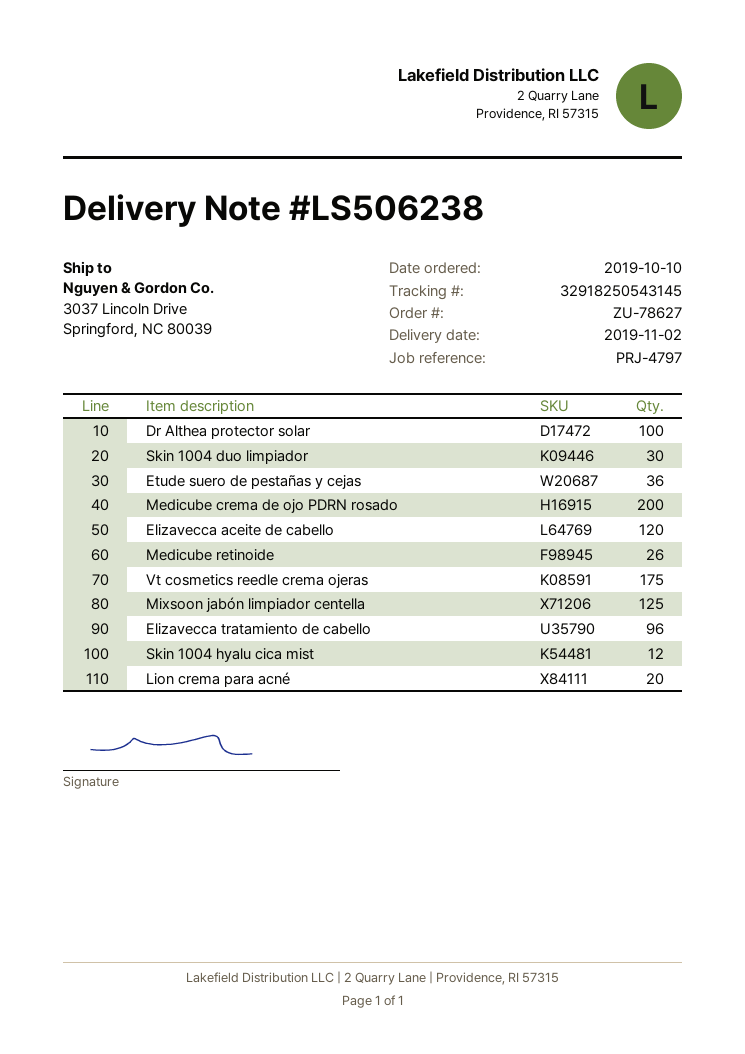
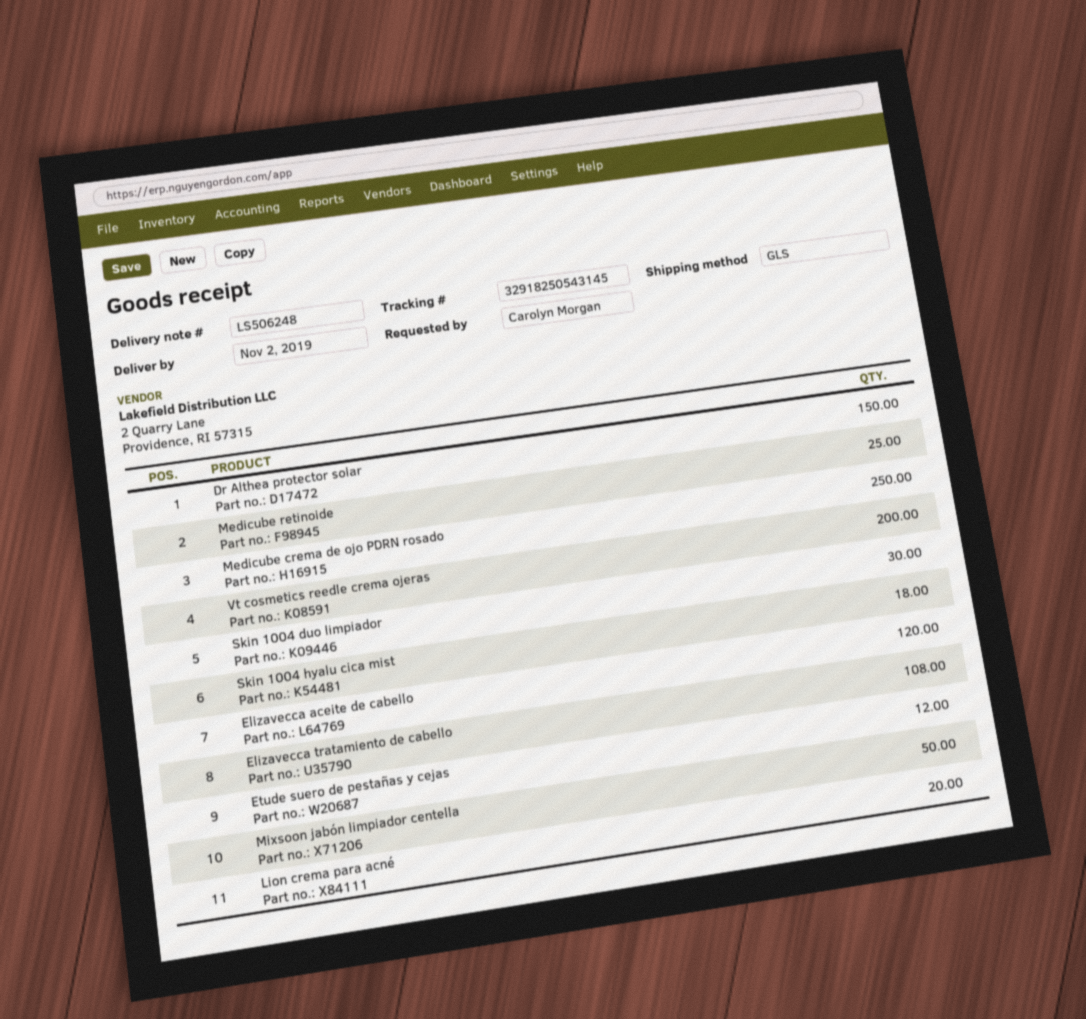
delivery note number: LS506238 -> LS506248
Dr Althea protector solar: 100 -> 150
Etude suero de pestañas y cejas: 36 -> 12
Medicube crema de ojo PDRN rosado: 200 -> 250
Medicube retinoide: 26 -> 25
Vt cosmetics reedle crema ojeras: 175 -> 200
Mixsoon jabón limpiador centella: 125 -> 50
Elizavecca tratamiento de cabello: 96 -> 108
Skin 1004 hyalu cica mist: 12 -> 18

